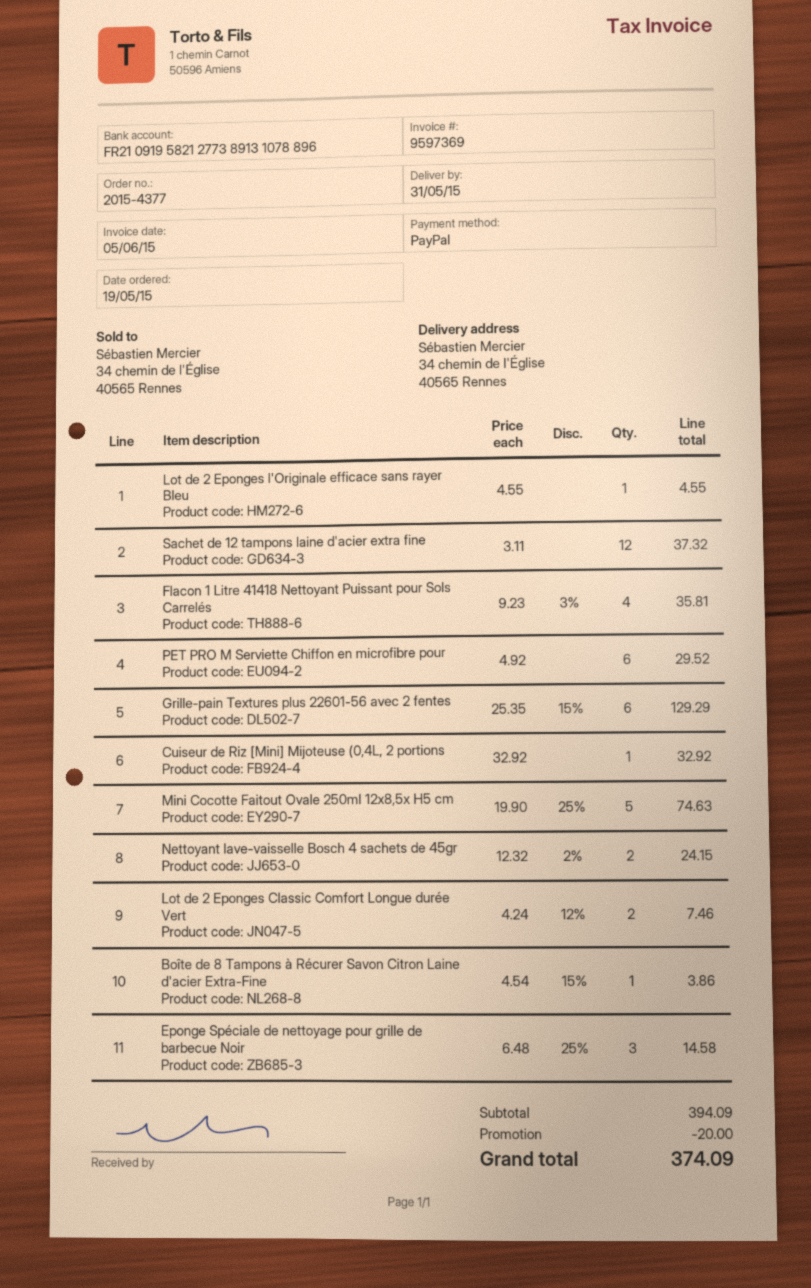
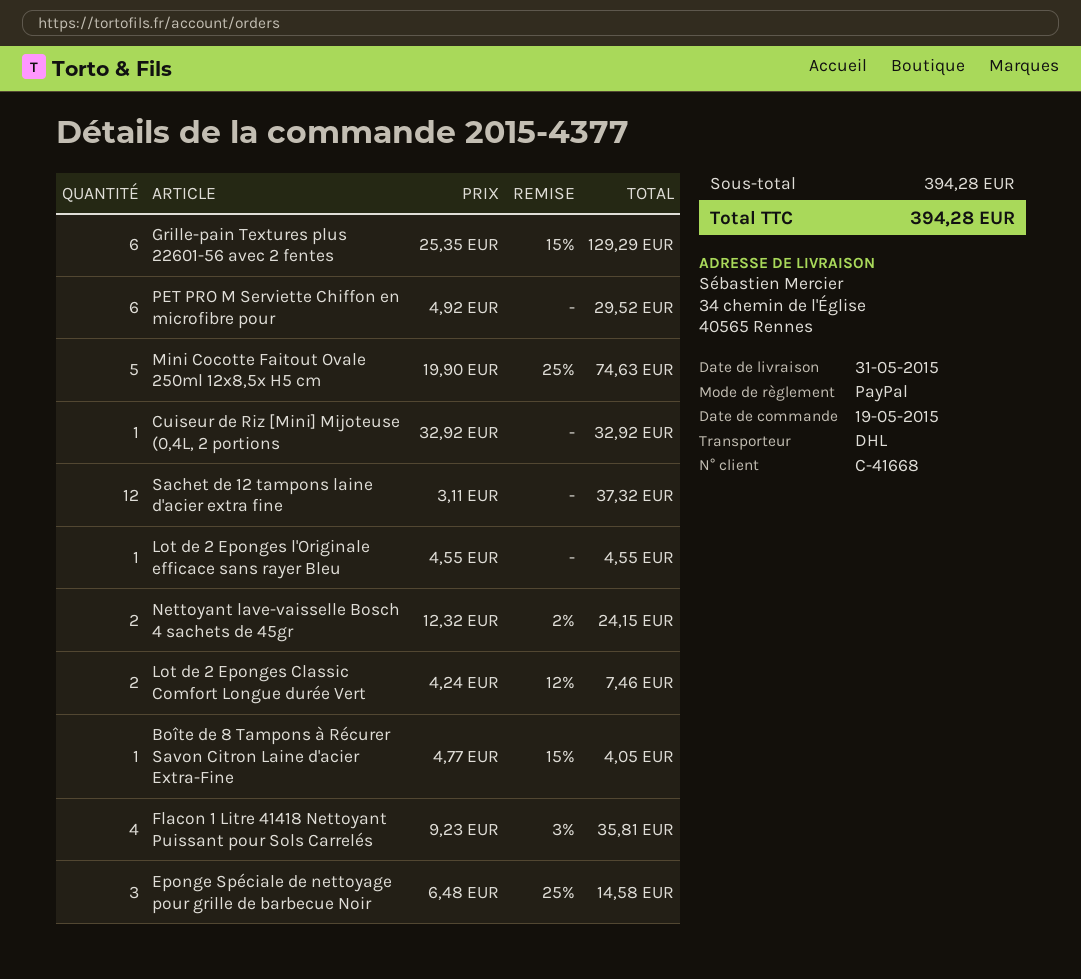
Boîte de 8 Tampons à Récurer Savon Citron Laine d'acier Extra-Fine: 1 x 4.54 - 15% = 3.86 -> 1 x 4.77 - 15% = 4.05
subtotal: 394.09 -> 394.28
discount: 20.00 -> none
total: 374.09 -> 394.28

